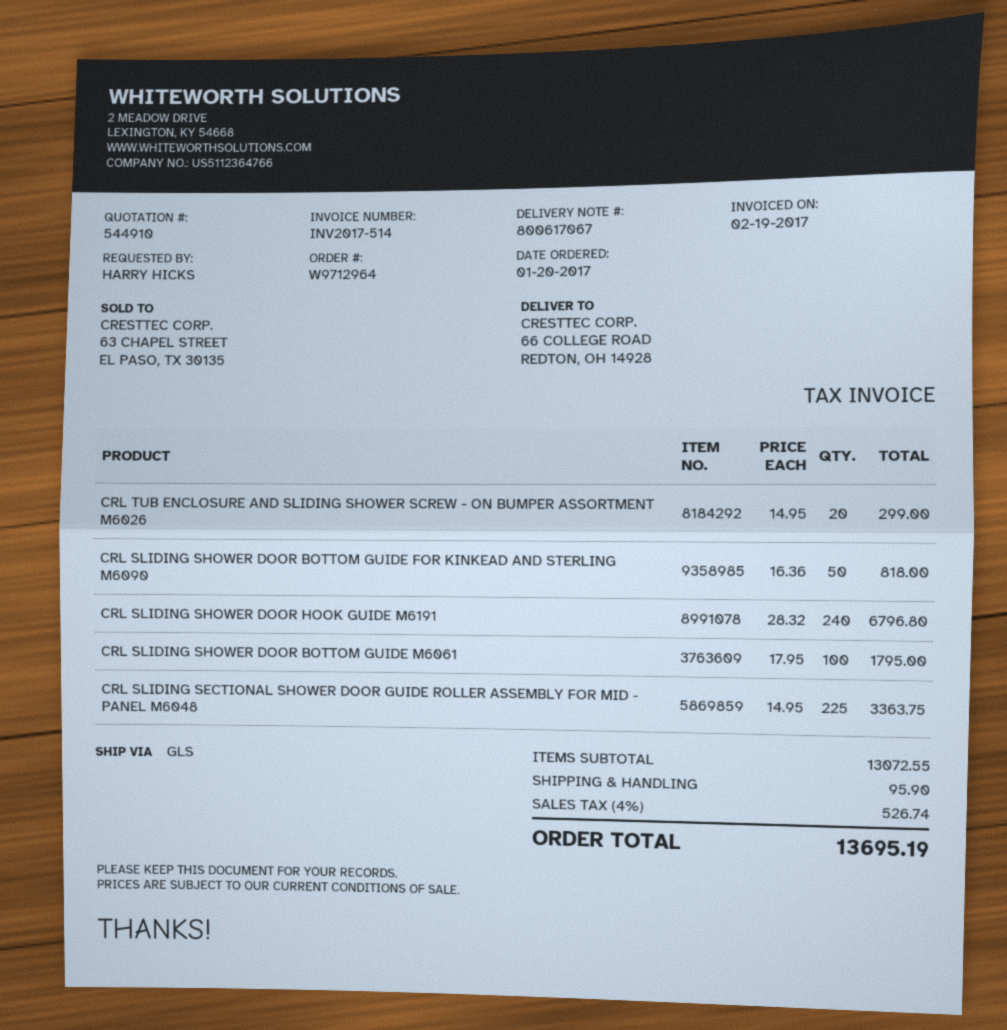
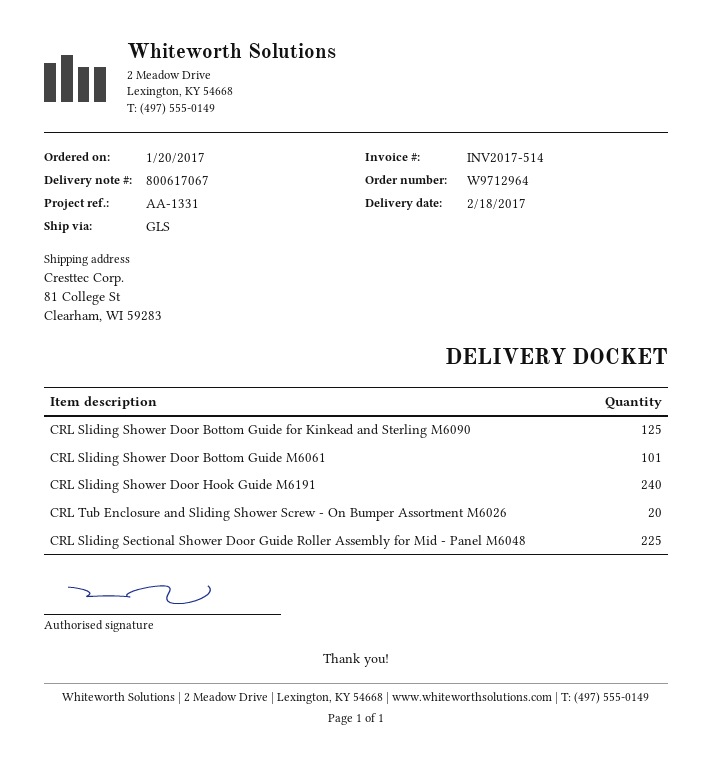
ship to: 66 COLLEGE ROAD, REDTON, OH 14928 -> 81 College St, Clearham, WI 59283
CRL SLIDING SHOWER DOOR BOTTOM GUIDE FOR KINKEAD AND STERLING M6090: 50 -> 125
CRL SLIDING SHOWER DOOR BOTTOM GUIDE M6061: 100 -> 101

